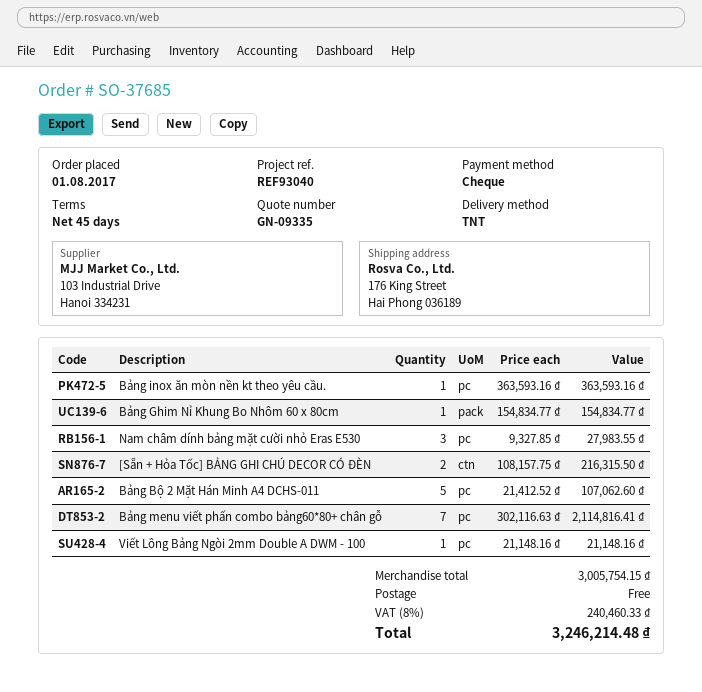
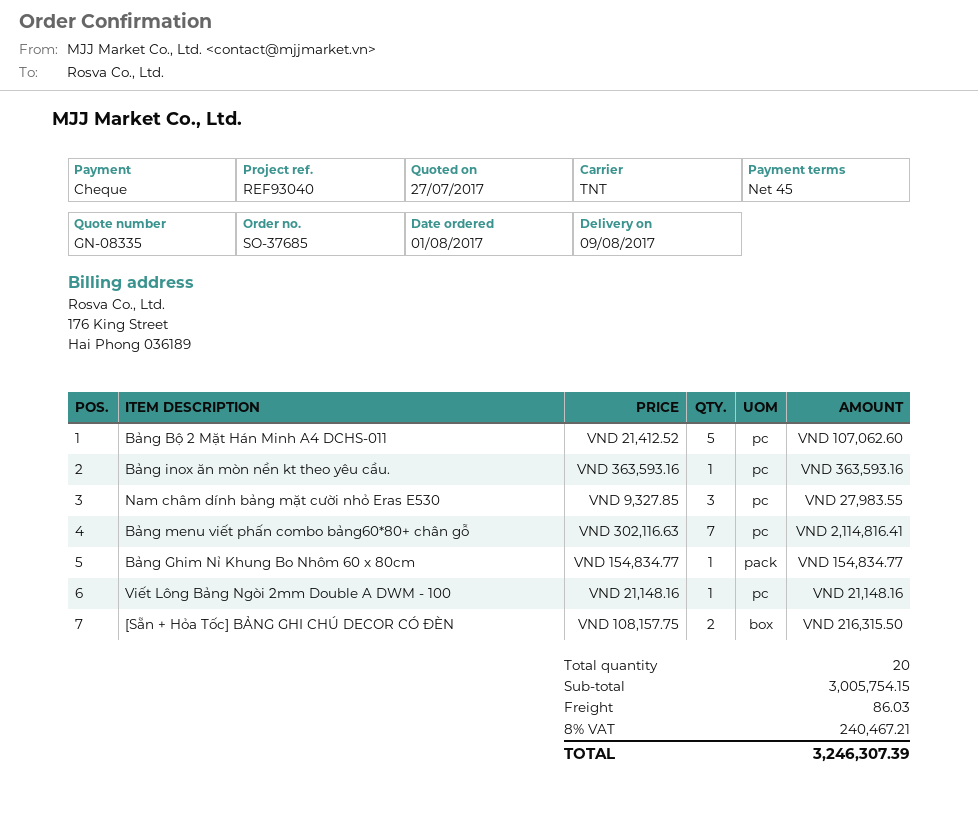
quote number: GN-09335 -> GN-08335
shipping: 0.00 -> 86.03
tax: 8% = 240460.33 -> 8% = 240467.21
total: 3246214.48 -> 3246307.39

